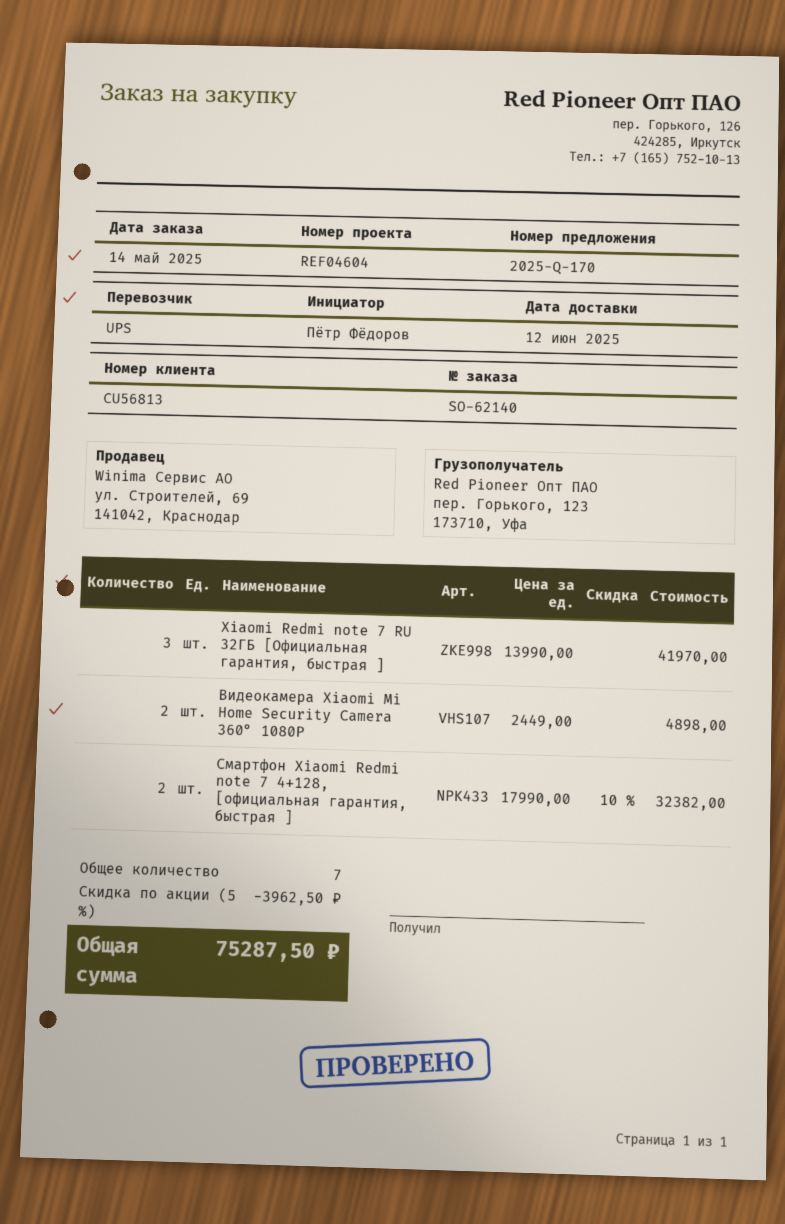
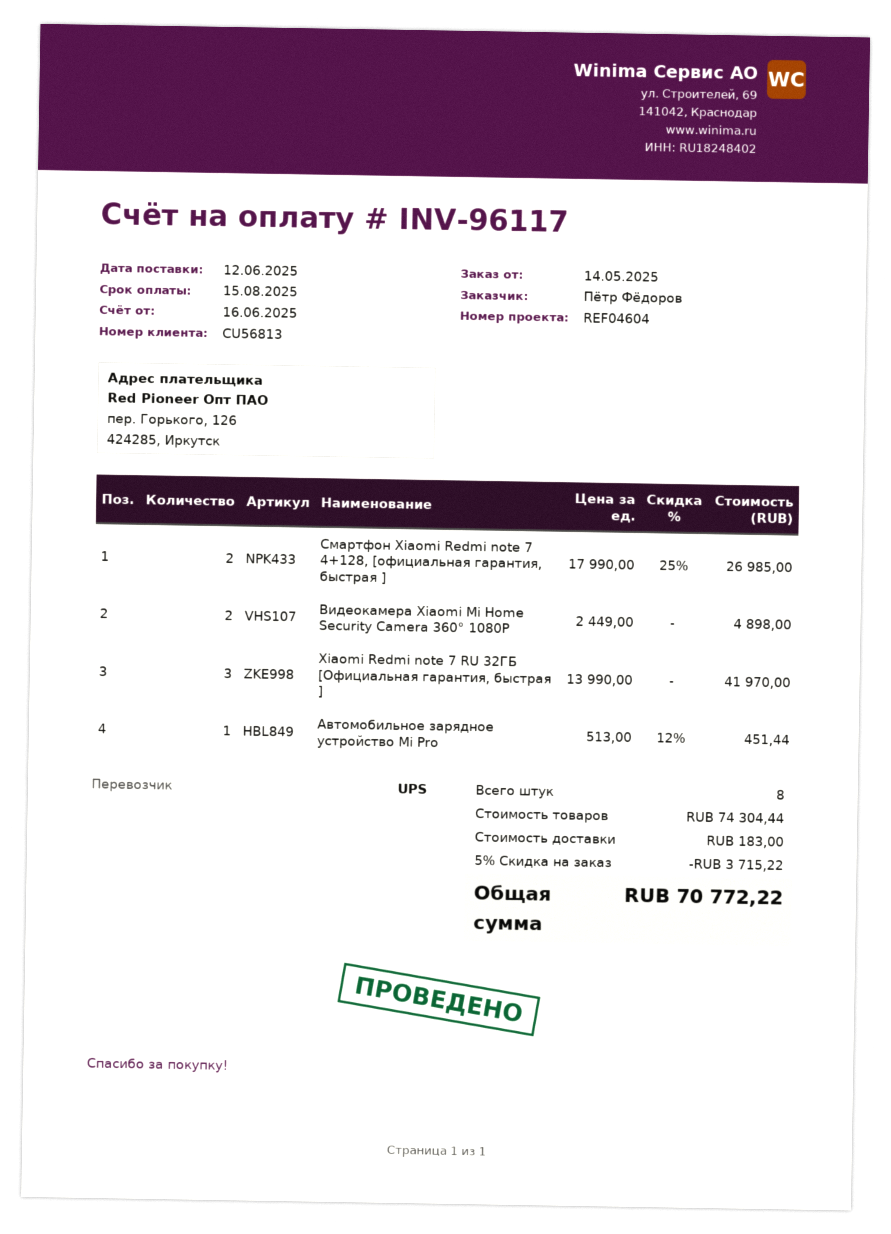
Смартфон Xiaomi Redmi note 7 4+128, [официальная гарантия, быстрая ]: 2 x 17990.00 - 10% = 32382.00 -> 2 x 17990.00 - 25% = 26985.00
Автомобильное зарядное устройство Mi Pro: none -> 1 x 513.00 - 12% = 451.44
total quantity: 7 -> 8
discount: 5% = 3962.50 -> 5% = 3715.22
shipping: none -> 183.00
total: 75287.50 -> 70772.22

